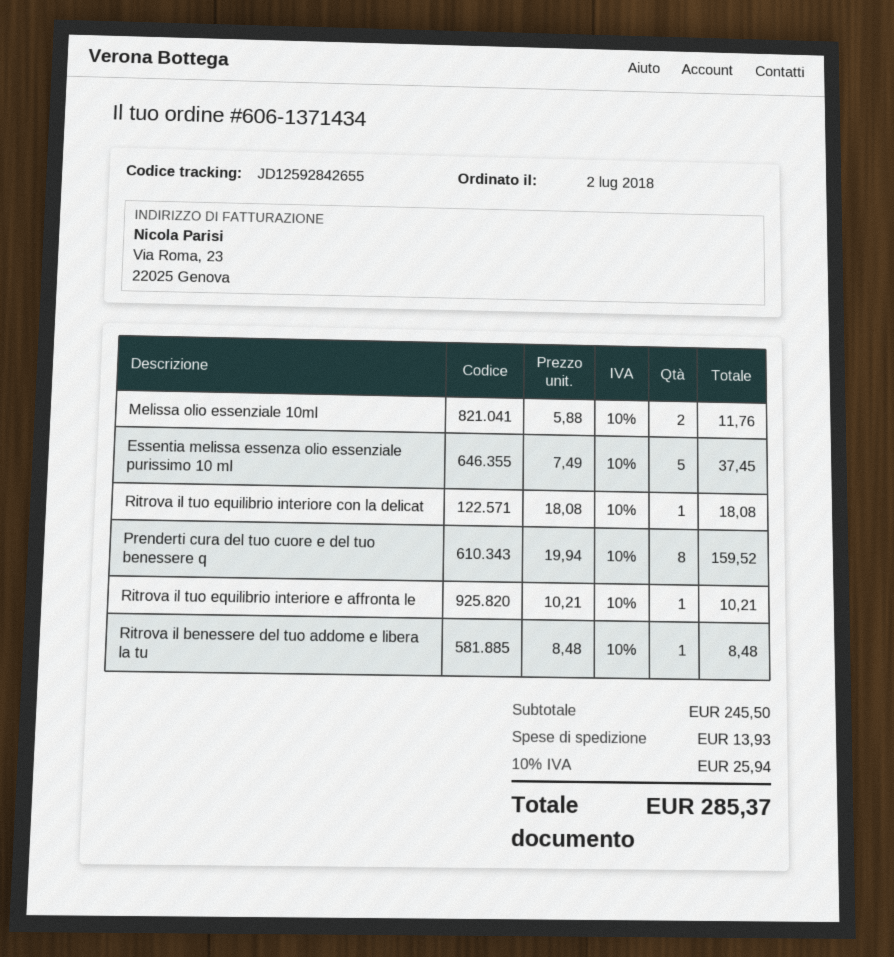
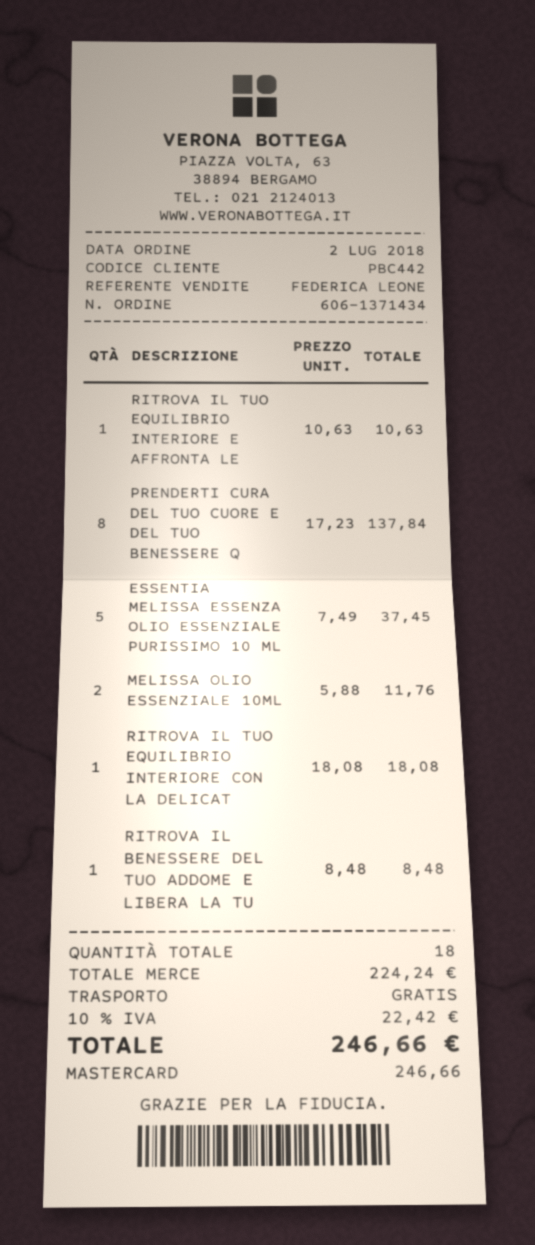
Prenderti cura del tuo cuore e del tuo benessere q: 8 x 19.94 = 159.52 -> 8 x 17.23 = 137.84
Ritrova il tuo equilibrio interiore e affronta le: 1 x 10.21 = 10.21 -> 1 x 10.63 = 10.63
subtotal: 245.50 -> 224.24
shipping: 13.93 -> 0.00
tax: 10% = 25.94 -> 10% = 22.42
total: 285.37 -> 246.66

